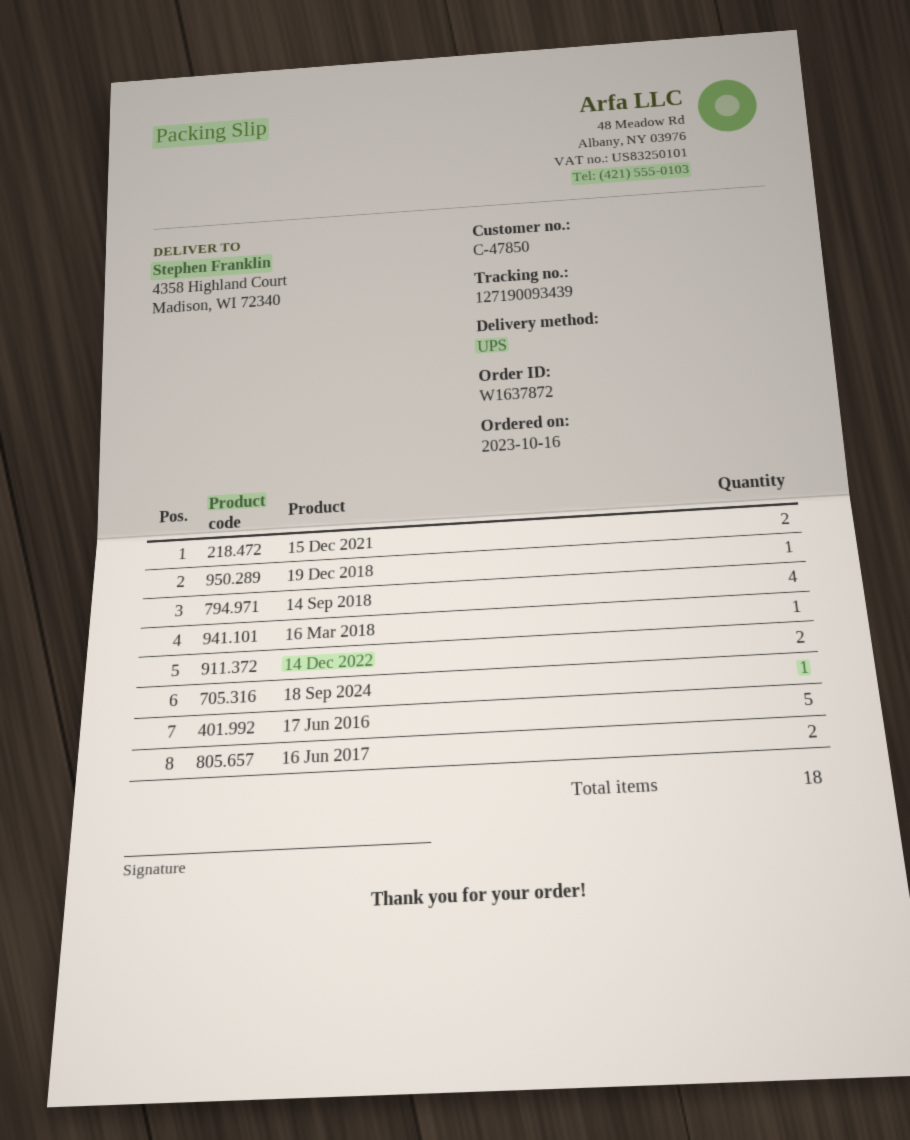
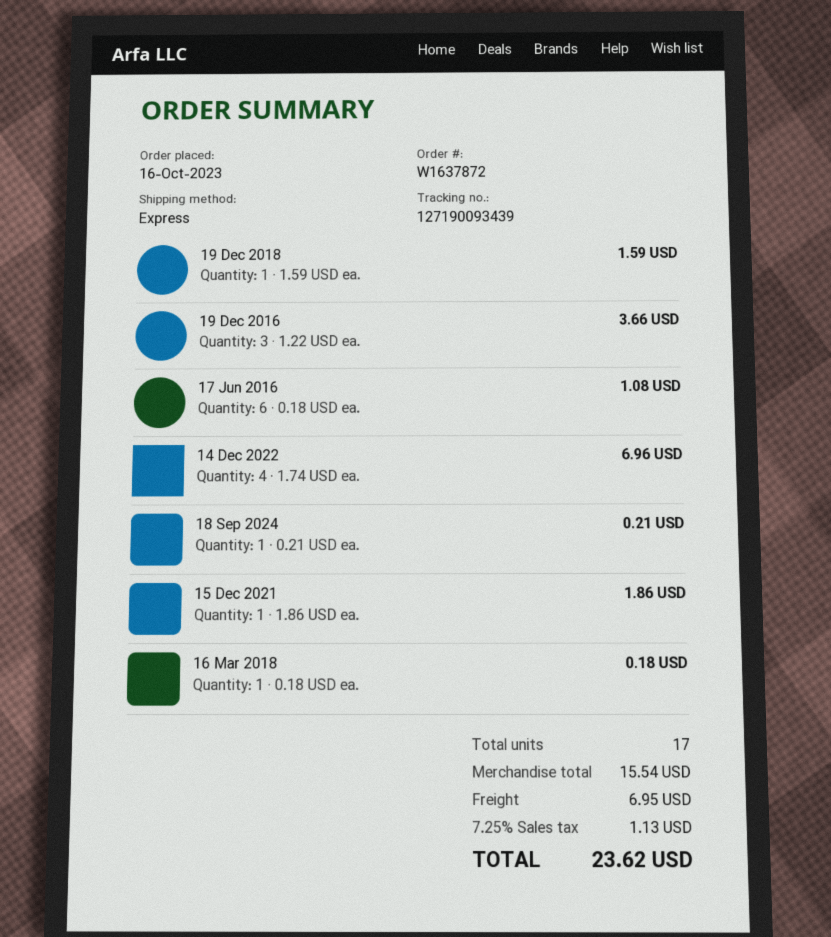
shipping method: UPS -> express
15 Dec 2021: 2 -> 1
14 Sep 2018: 4 -> none
14 Dec 2022: 2 -> 4
17 Jun 2016: 5 -> 6
16 Jun 2017: 2 -> none
19 Dec 2016: none -> 3
total quantity: 18 -> 17

